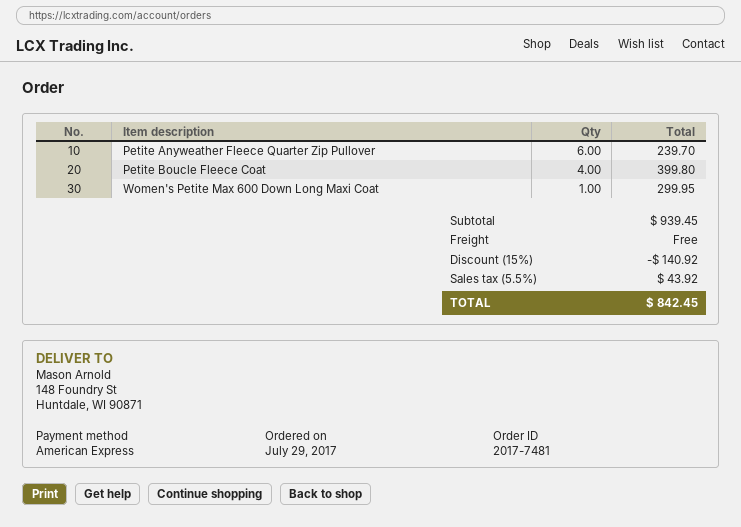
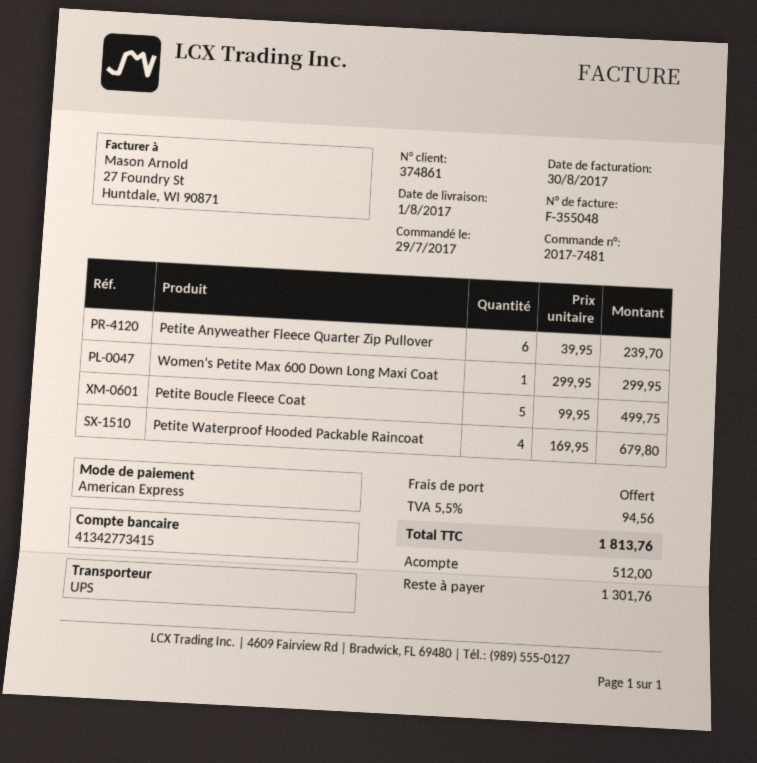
Petite Boucle Fleece Coat: 4 for 399.80 -> 5 for 499.75
Petite Waterproof Hooded Packable Raincoat: none -> 4 for 679.80
discount: 15% = 140.92 -> none
tax: 5.5% = 43.92 -> 5.5% = 94.56
total: 842.45 -> 1813.76

